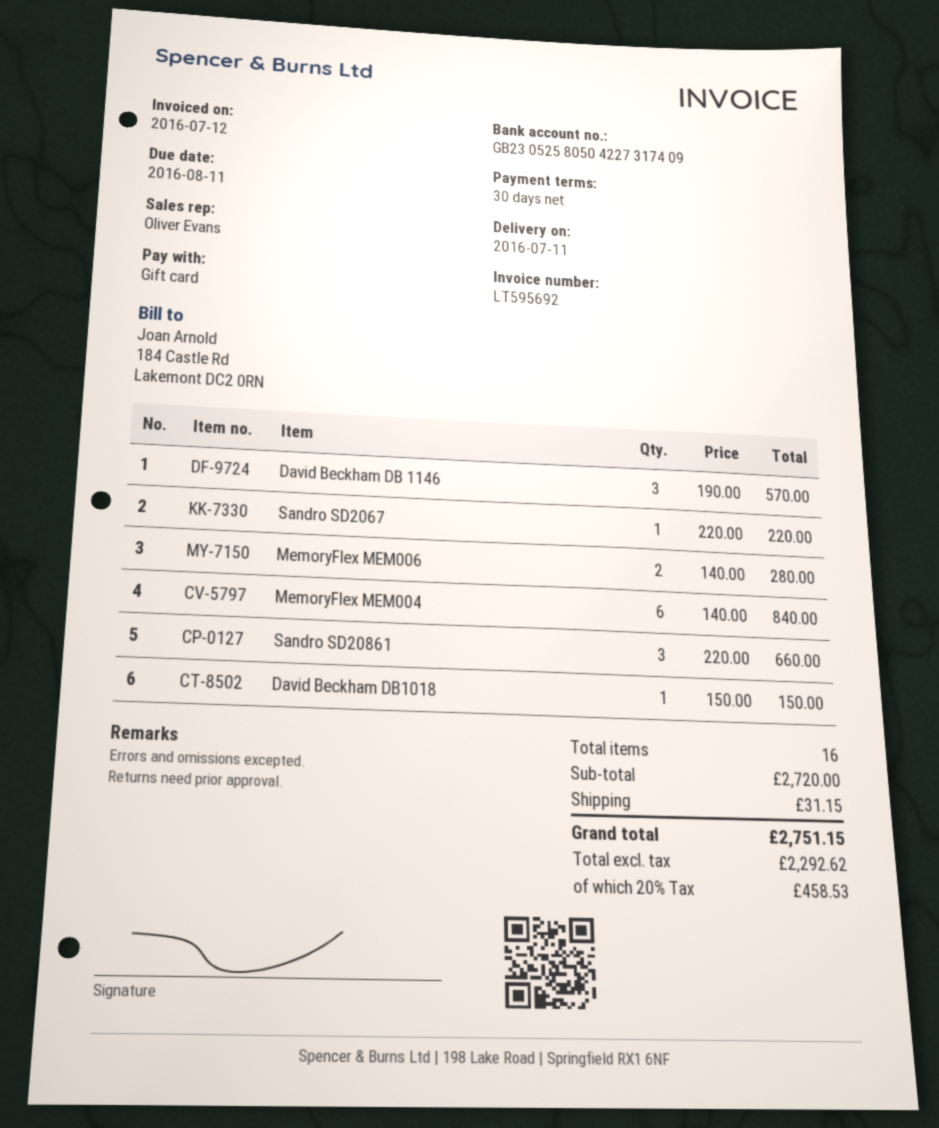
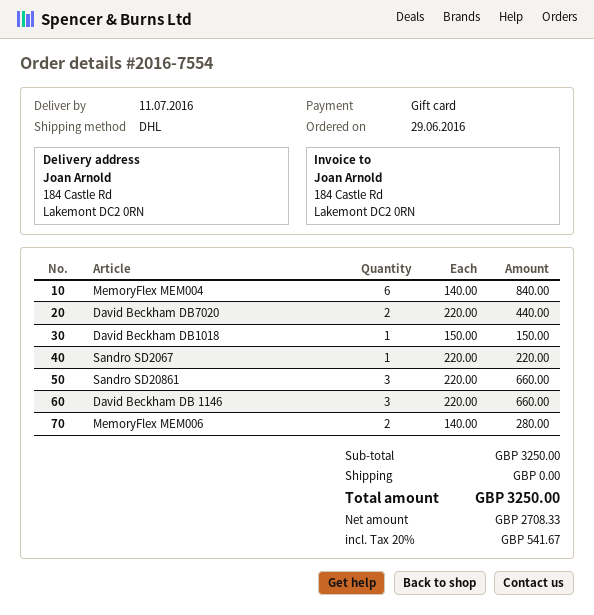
David Beckham DB 1146: 3 x 190.00 = 570.00 -> 3 x 220.00 = 660.00
David Beckham DB7020: none -> 2 x 220.00 = 440.00
subtotal: 2720.00 -> 3250.00
shipping: 31.15 -> 0.00
net: 2292.62 -> 2708.33
tax: 20% = 458.53 -> 20% = 541.67
total: 2751.15 -> 3250.00

